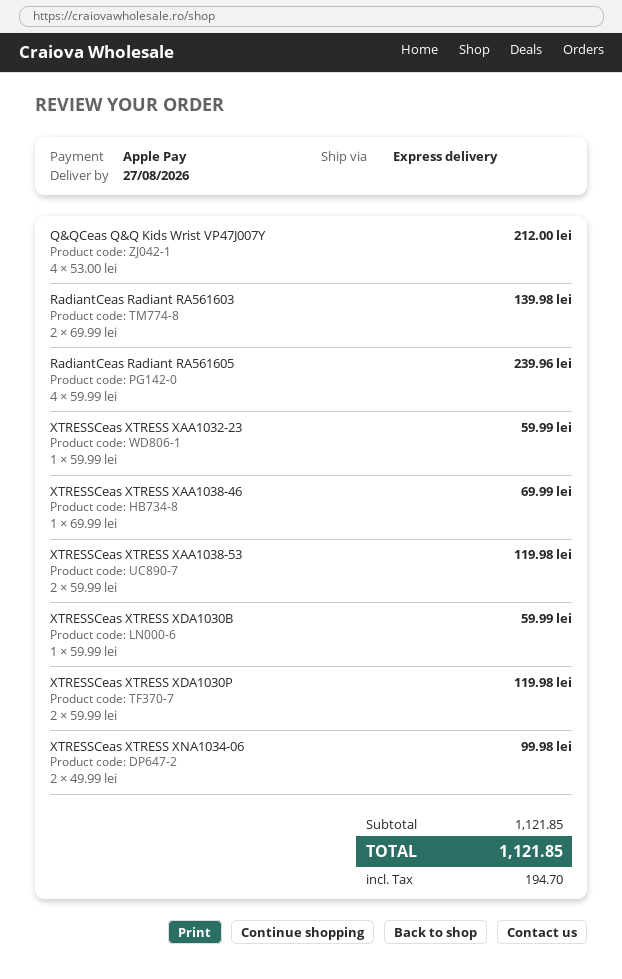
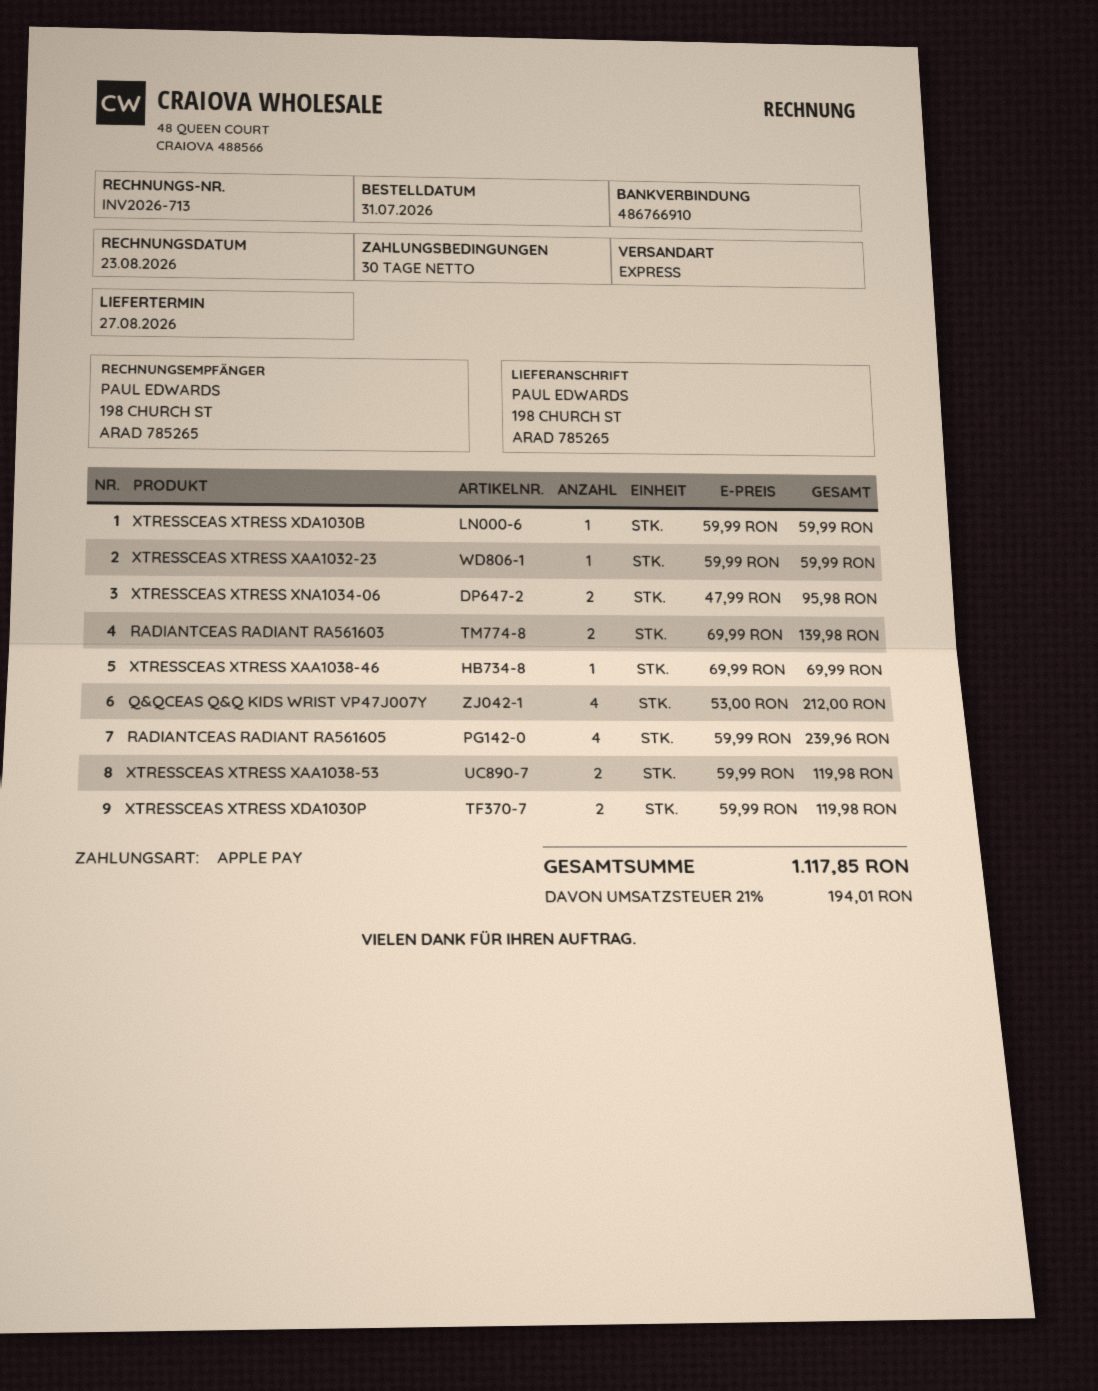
XTRESSCeas XTRESS XNA1034-06: 2 x 49.99 = 99.98 -> 2 x 47.99 = 95.98
tax: 194.70 -> 194.01
total: 1121.85 -> 1117.85

